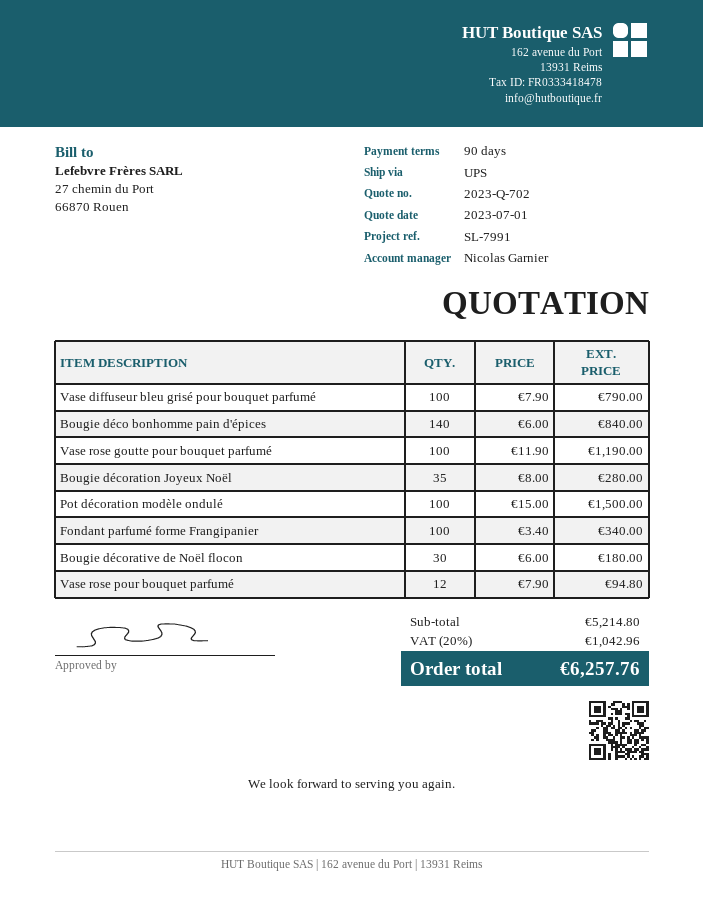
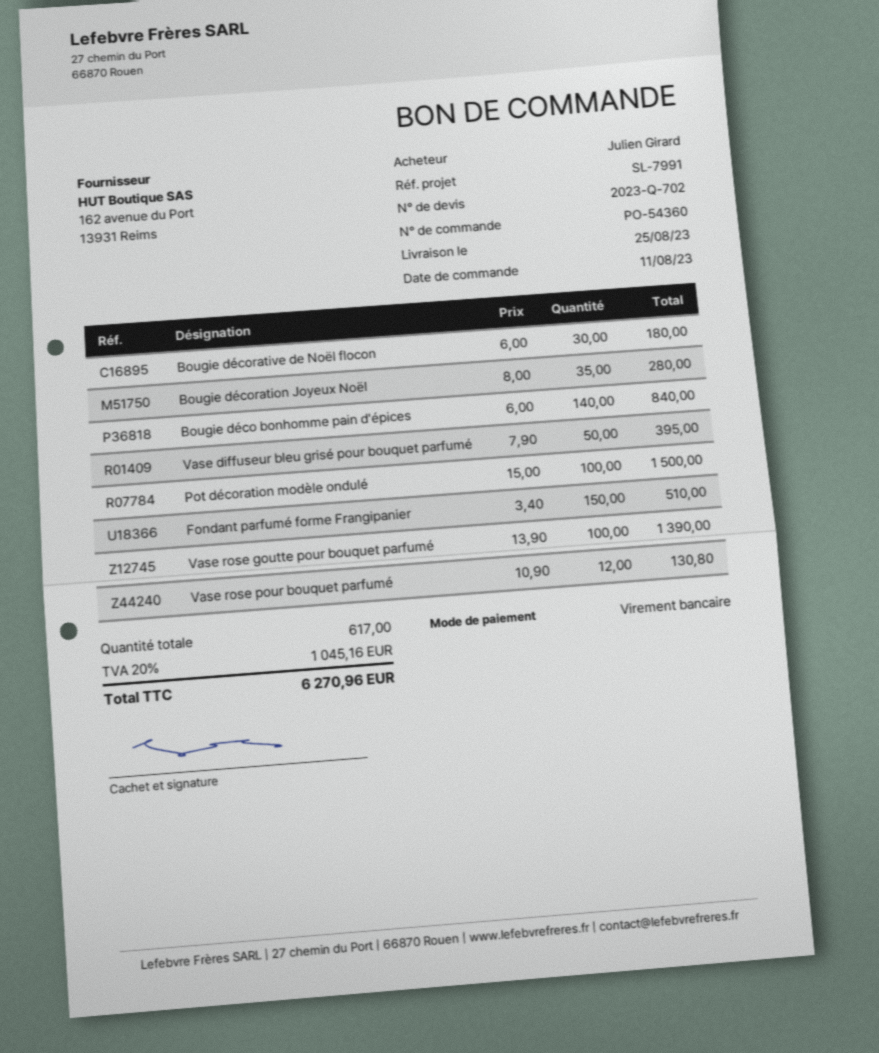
Vase diffuseur bleu grisé pour bouquet parfumé: 100 x 7.90 = 790.00 -> 50 x 7.90 = 395.00
Vase rose goutte pour bouquet parfumé: 100 x 11.90 = 1190.00 -> 100 x 13.90 = 1390.00
Fondant parfumé forme Frangipanier: 100 x 3.40 = 340.00 -> 150 x 3.40 = 510.00
Vase rose pour bouquet parfumé: 12 x 7.90 = 94.80 -> 12 x 10.90 = 130.80
tax: 20% = 1042.96 -> 20% = 1045.16
total: 6257.76 -> 6270.96

